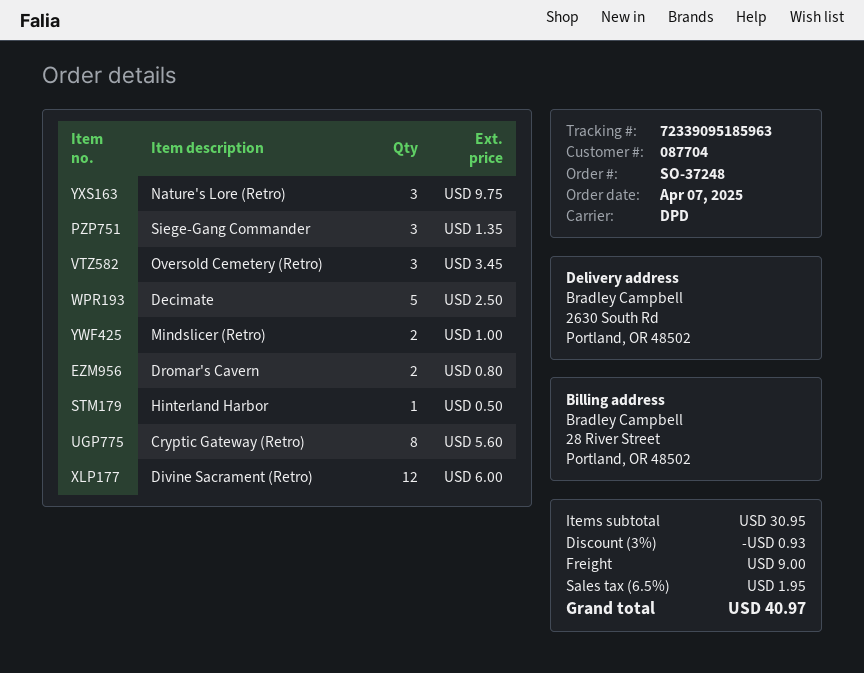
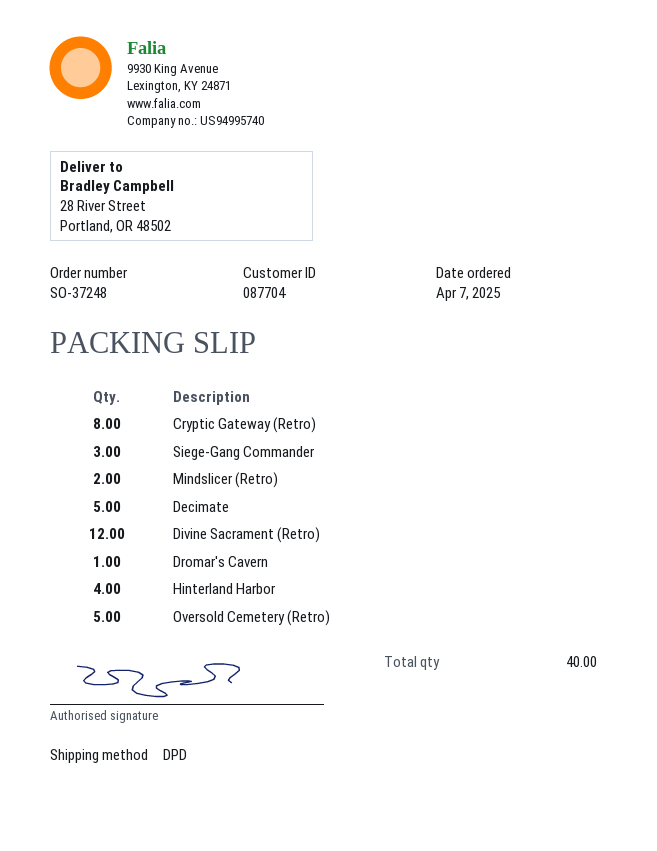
ship to: 2630 South Rd, Portland, OR 48502 -> 28 River Street, Portland, OR 48502
Nature's Lore (Retro): 3 -> none
Oversold Cemetery (Retro): 3 -> 5
Dromar's Cavern: 2 -> 1
Hinterland Harbor: 1 -> 4

